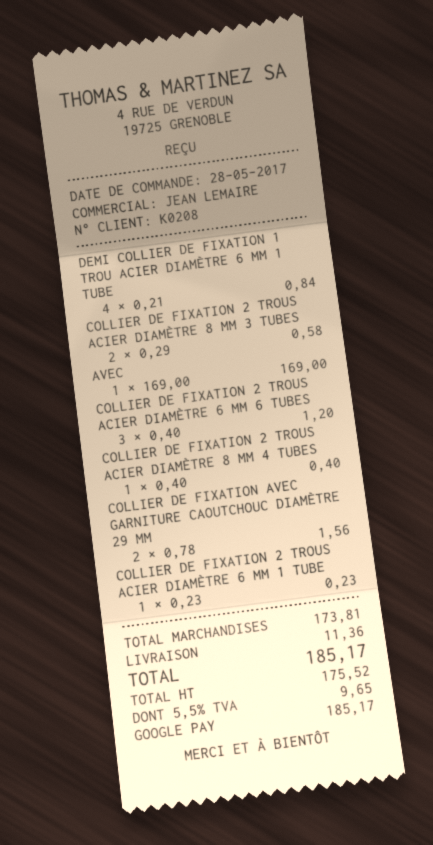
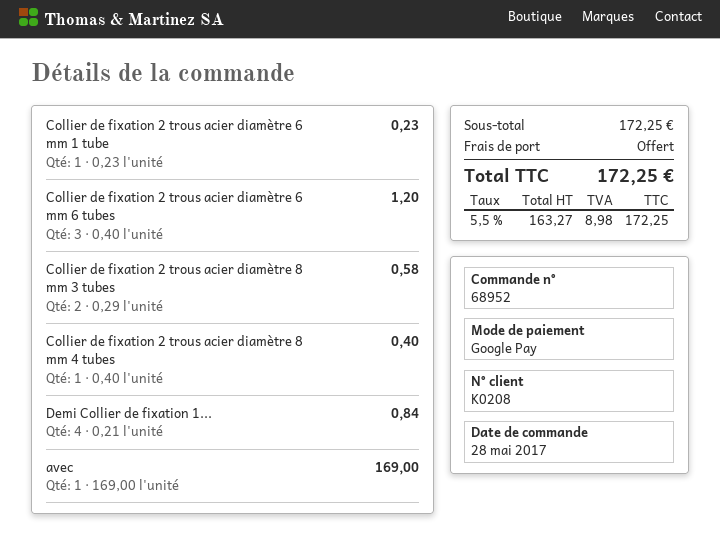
COLLIER DE FIXATION AVEC GARNITURE CAOUTCHOUC DIAMÈTRE 29 MM: 2 x 0.78 = 1.56 -> none
subtotal: 173.81 -> 172.25
shipping: 11.36 -> 0.00
net: 175.52 -> 163.27
tax: 5.5% = 9.65 -> 5.5% = 8.98
total: 185.17 -> 172.25

